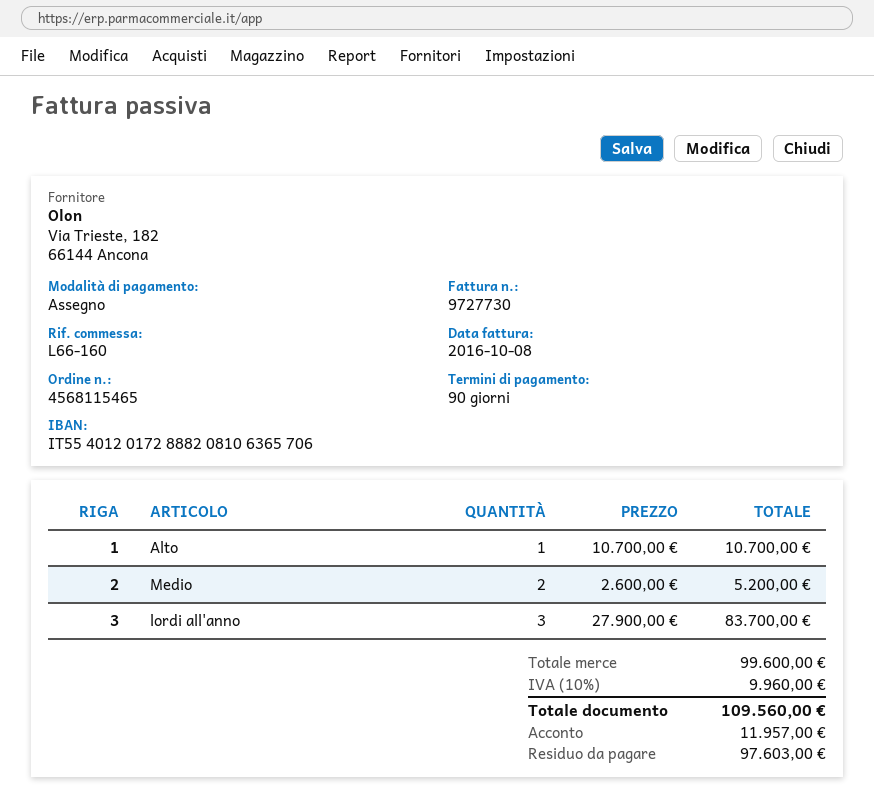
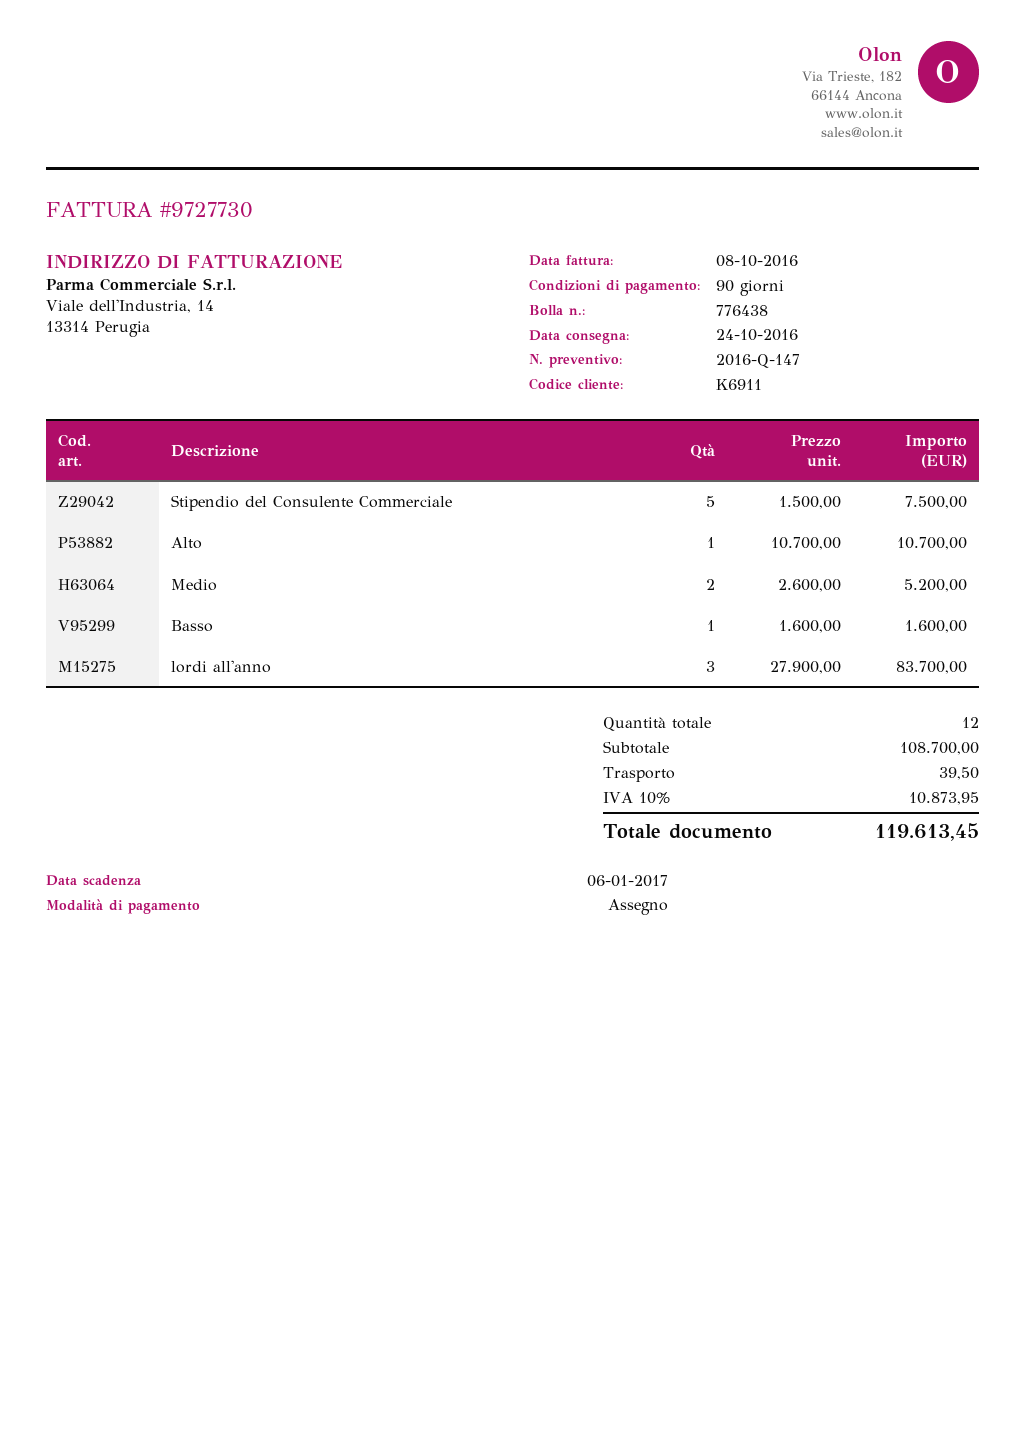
Stipendio del Consulente Commerciale: none -> 5 x 1500.00 = 7500.00
Basso: none -> 1 x 1600.00 = 1600.00
subtotal: 99600.00 -> 108700.00
shipping: none -> 39.50
tax: 10% = 9960.00 -> 10% = 10873.95
total: 109560.00 -> 119613.45

